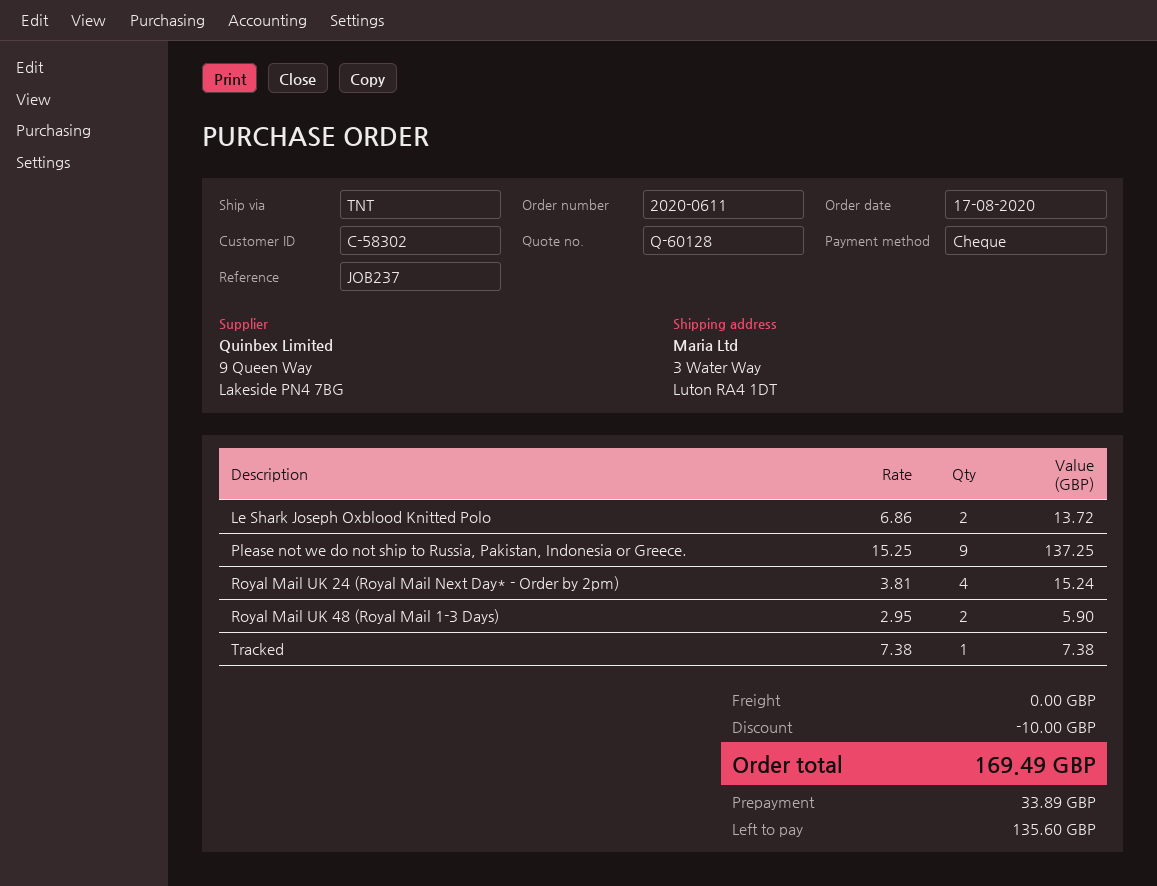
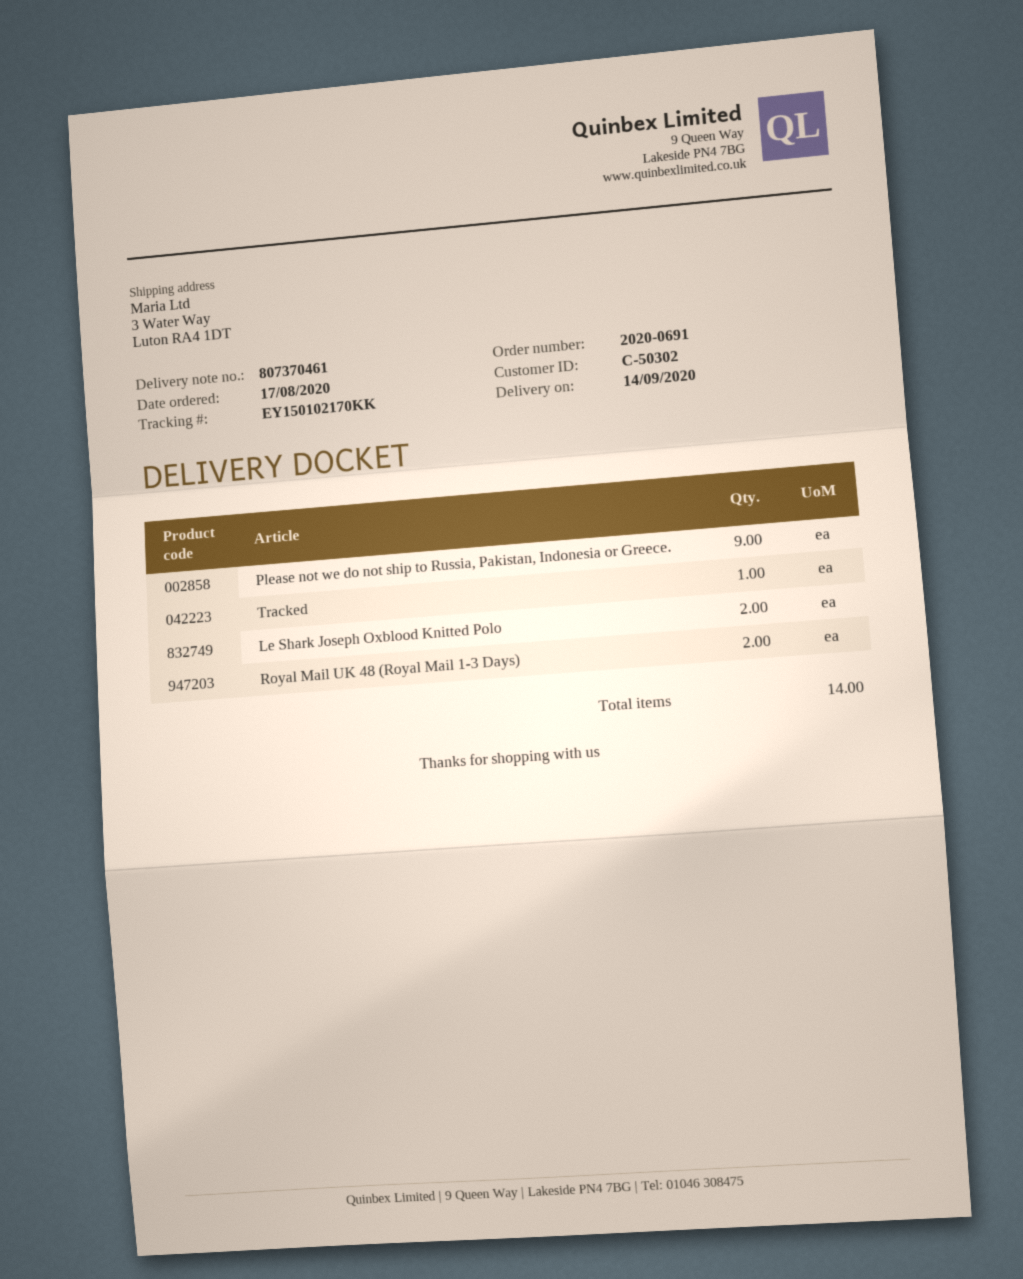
order number: 2020-0611 -> 2020-0691
customer number: C-58302 -> C-50302
Royal Mail UK 24 (Royal Mail Next Day* - Order by 2pm): 4 -> none

